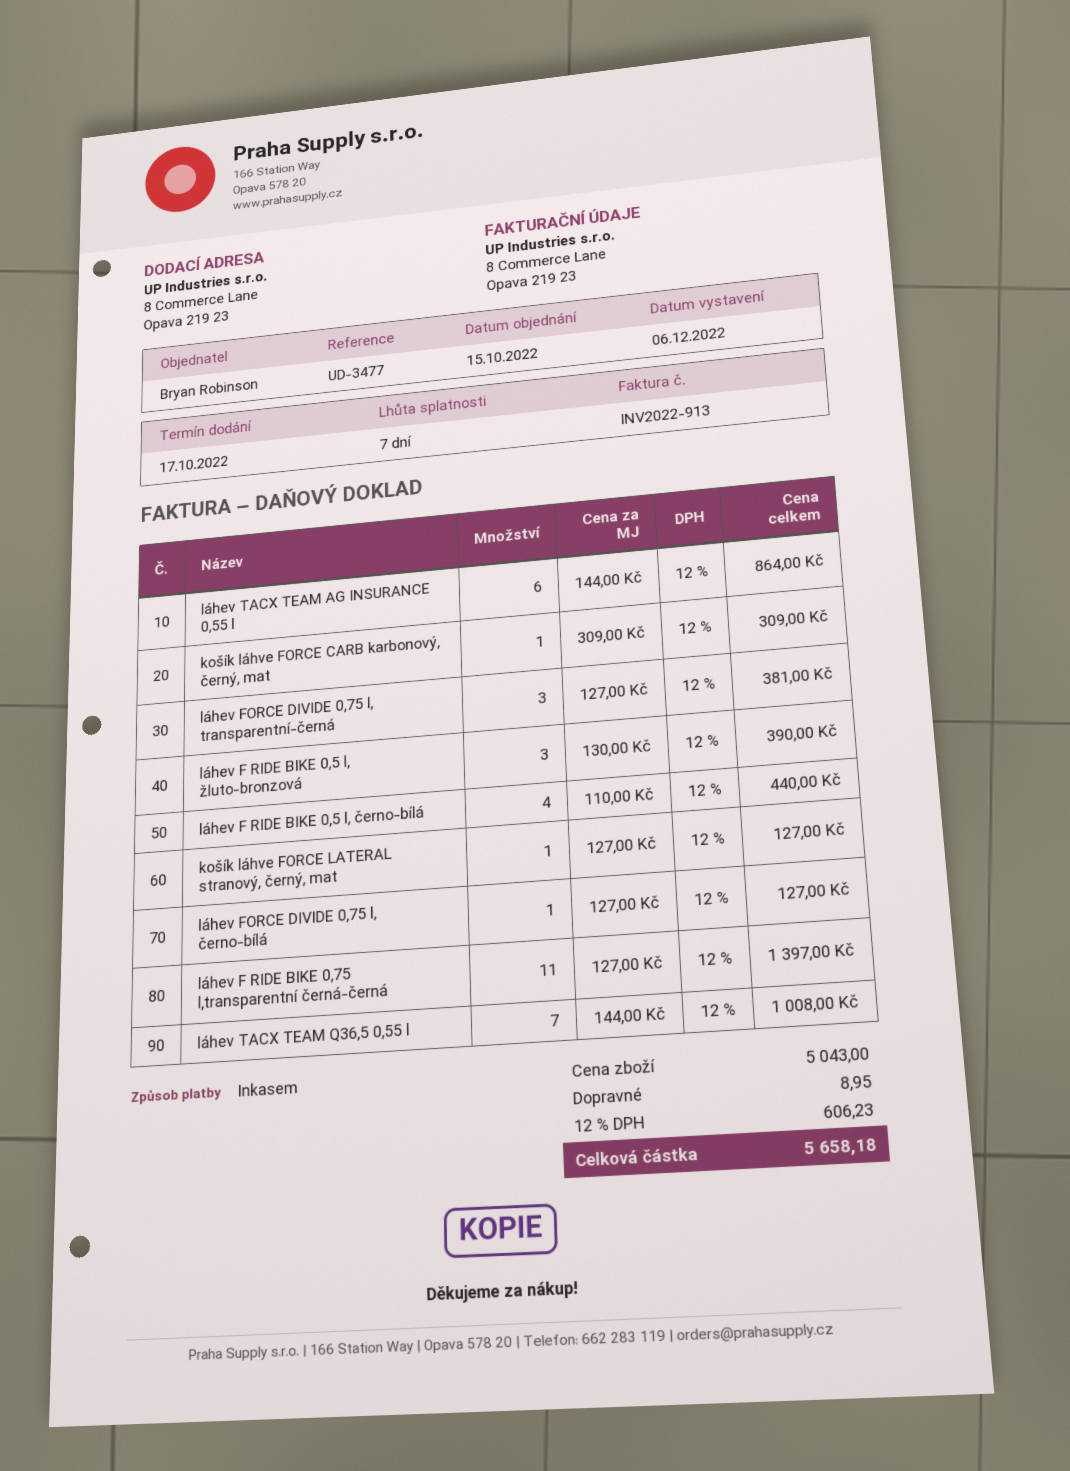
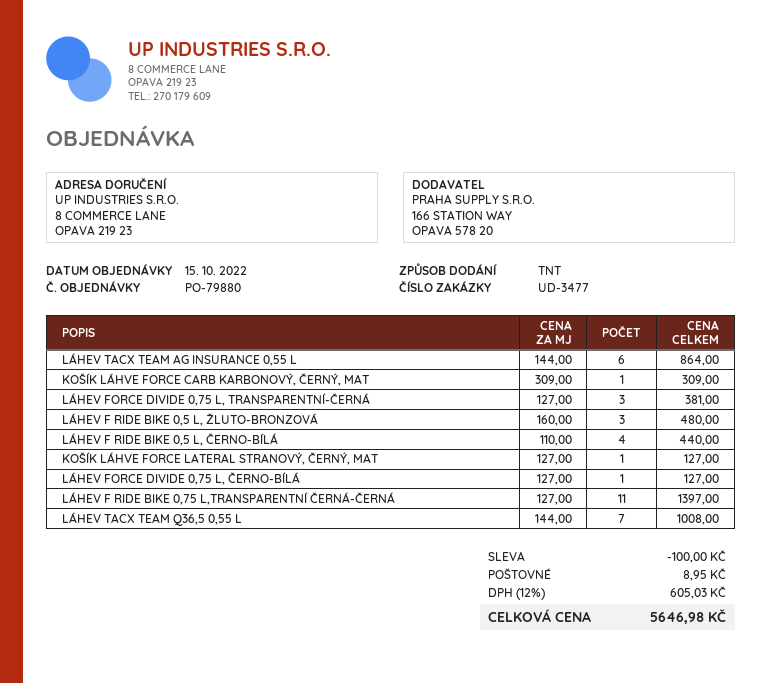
láhev F RIDE BIKE 0,5 l, žluto-bronzová: 3 x 130.00 = 390.00 -> 3 x 160.00 = 480.00
discount: none -> 100.00
tax: 12% = 606.23 -> 12% = 605.03
total: 5658.18 -> 5646.98

